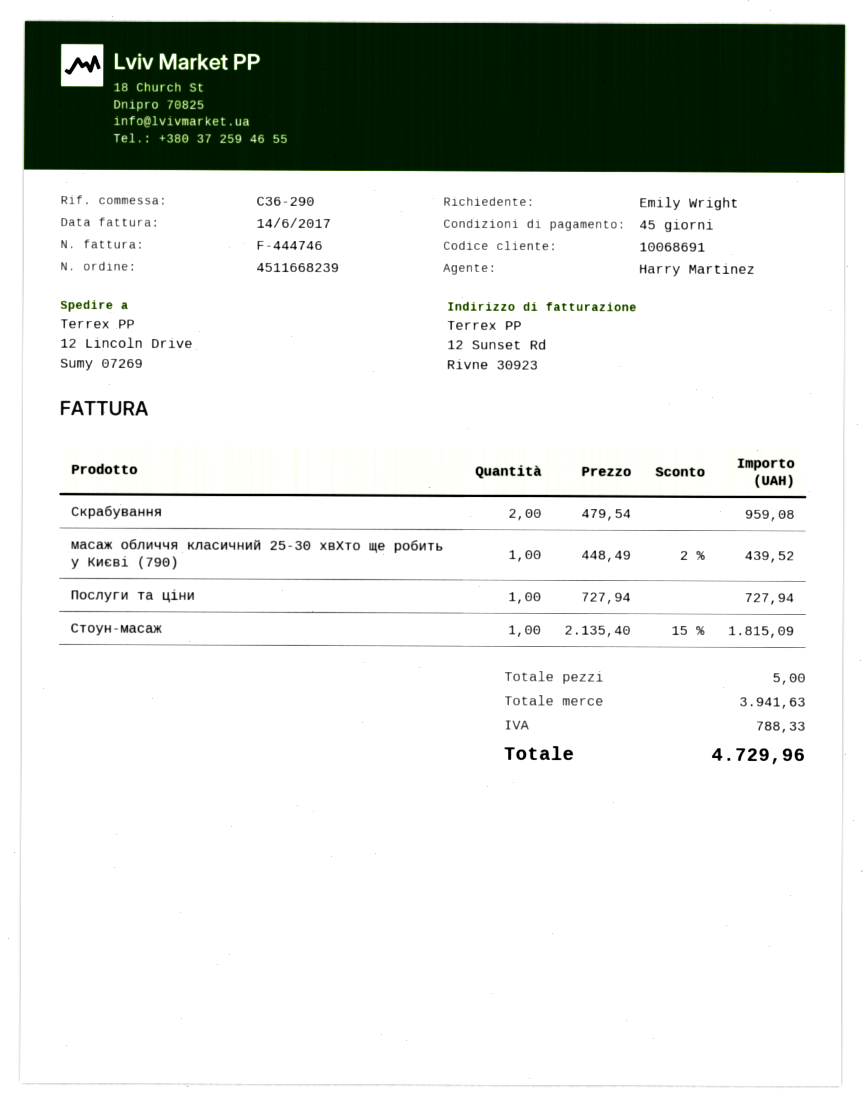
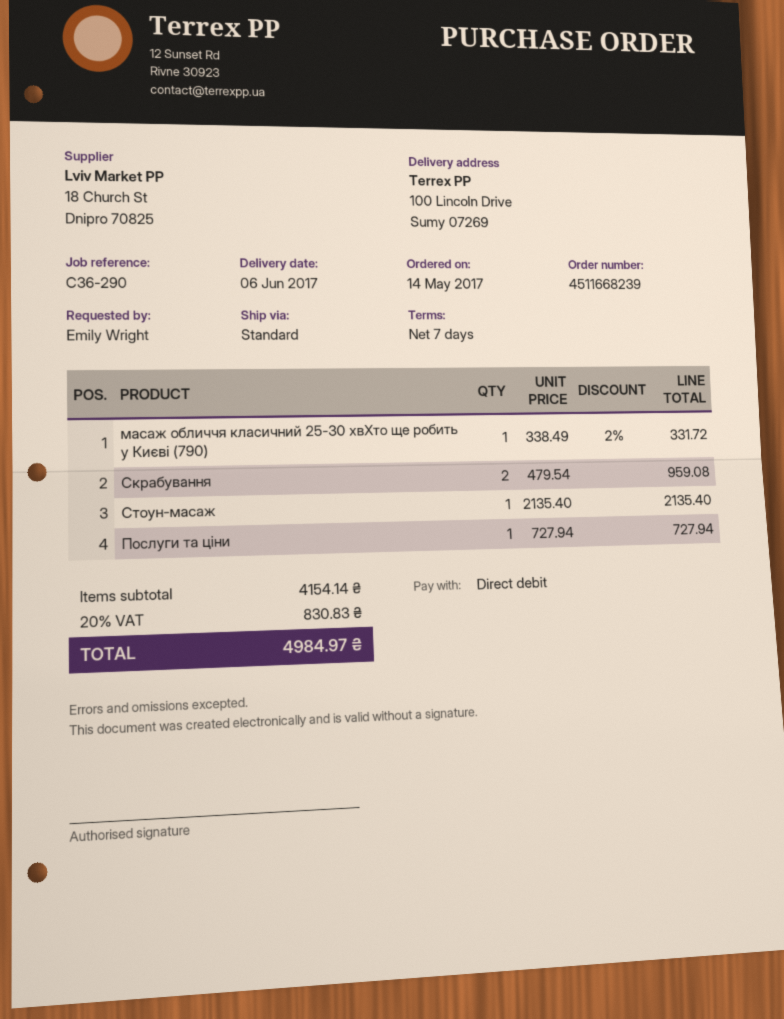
payment terms: 45 days -> 7 days
ship to: 12 Lincoln Drive, Sumy 07269 -> 100 Lincoln Drive, Sumy 07269
масаж обличчя класичний 25-30 хвХто ще робить у Києві (790): 1 x 448.49 - 2% = 439.52 -> 1 x 338.49 - 2% = 331.72
Стоун-масаж: 1 x 2135.40 - 15% = 1815.09 -> 1 x 2135.40 = 2135.40
subtotal: 3941.63 -> 4154.14
tax: 788.33 -> 830.83
total: 4729.96 -> 4984.97

